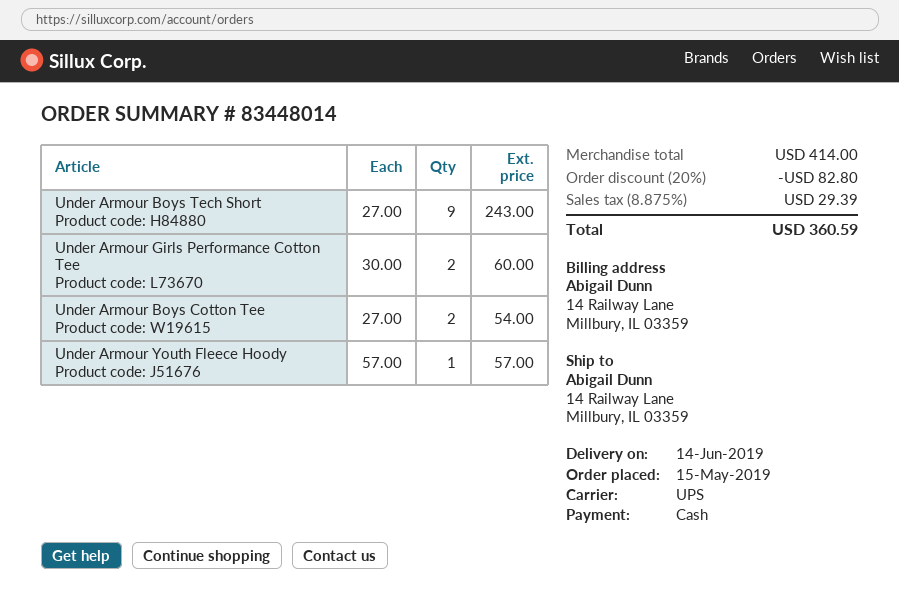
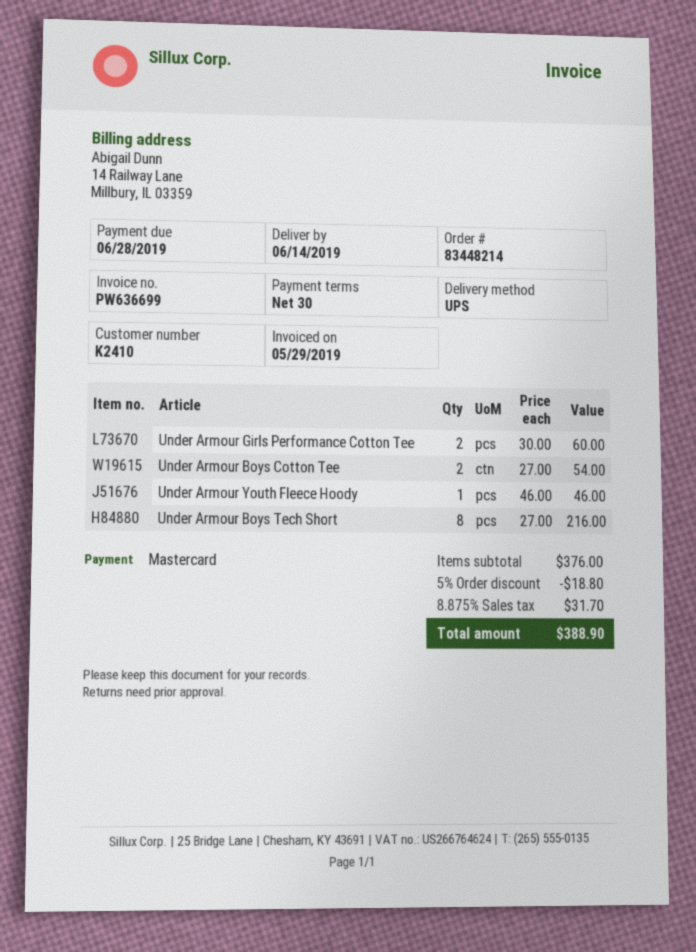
order number: 83448014 -> 83448214
payment method: cash -> Mastercard
Under Armour Boys Tech Short: 9 x 27.00 = 243.00 -> 8 x 27.00 = 216.00
Under Armour Youth Fleece Hoody: 1 x 57.00 = 57.00 -> 1 x 46.00 = 46.00
subtotal: 414.00 -> 376.00
discount: 20% = 82.80 -> 5% = 18.80
tax: 8.875% = 29.39 -> 8.875% = 31.70
total: 360.59 -> 388.90

